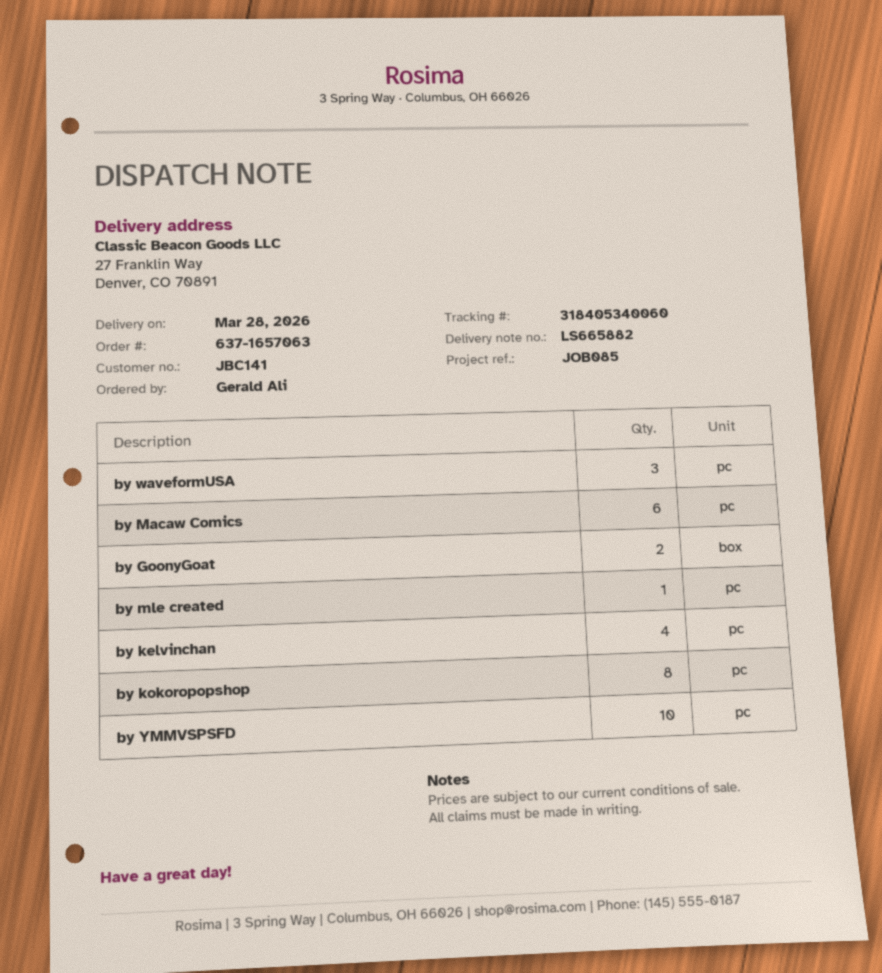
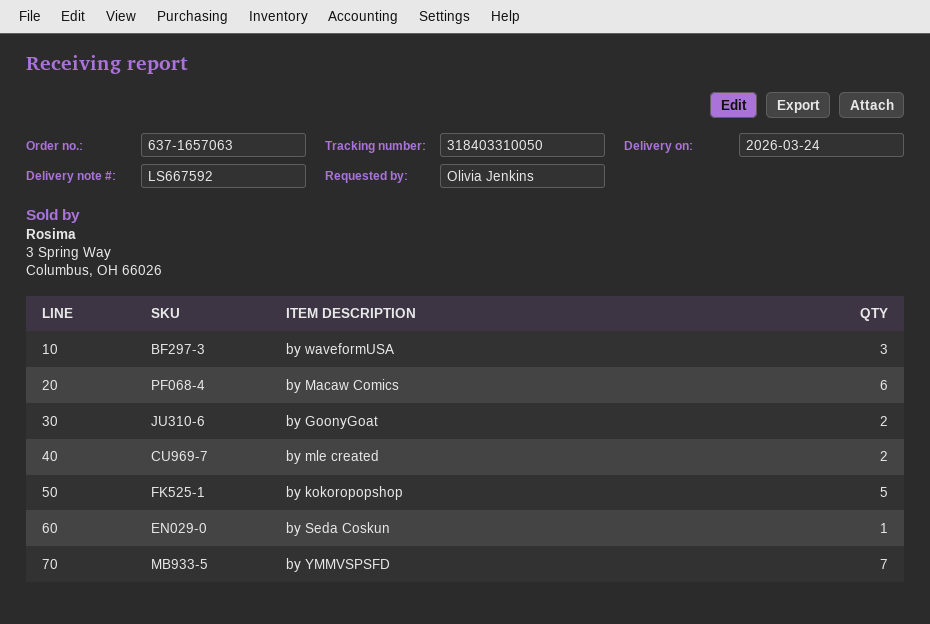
delivery note number: LS665882 -> LS667592
delivery date: 2026-03-28 -> 2026-03-24
ordered by: Gerald Ali -> Olivia Jenkins
tracking number: 318405340060 -> 318403310050
by mle created: 1 -> 2
by kelvinchan: 4 -> none
by kokoropopshop: 8 -> 5
by YMMVSPSFD: 10 -> 7
by Seda Coskun: none -> 1

